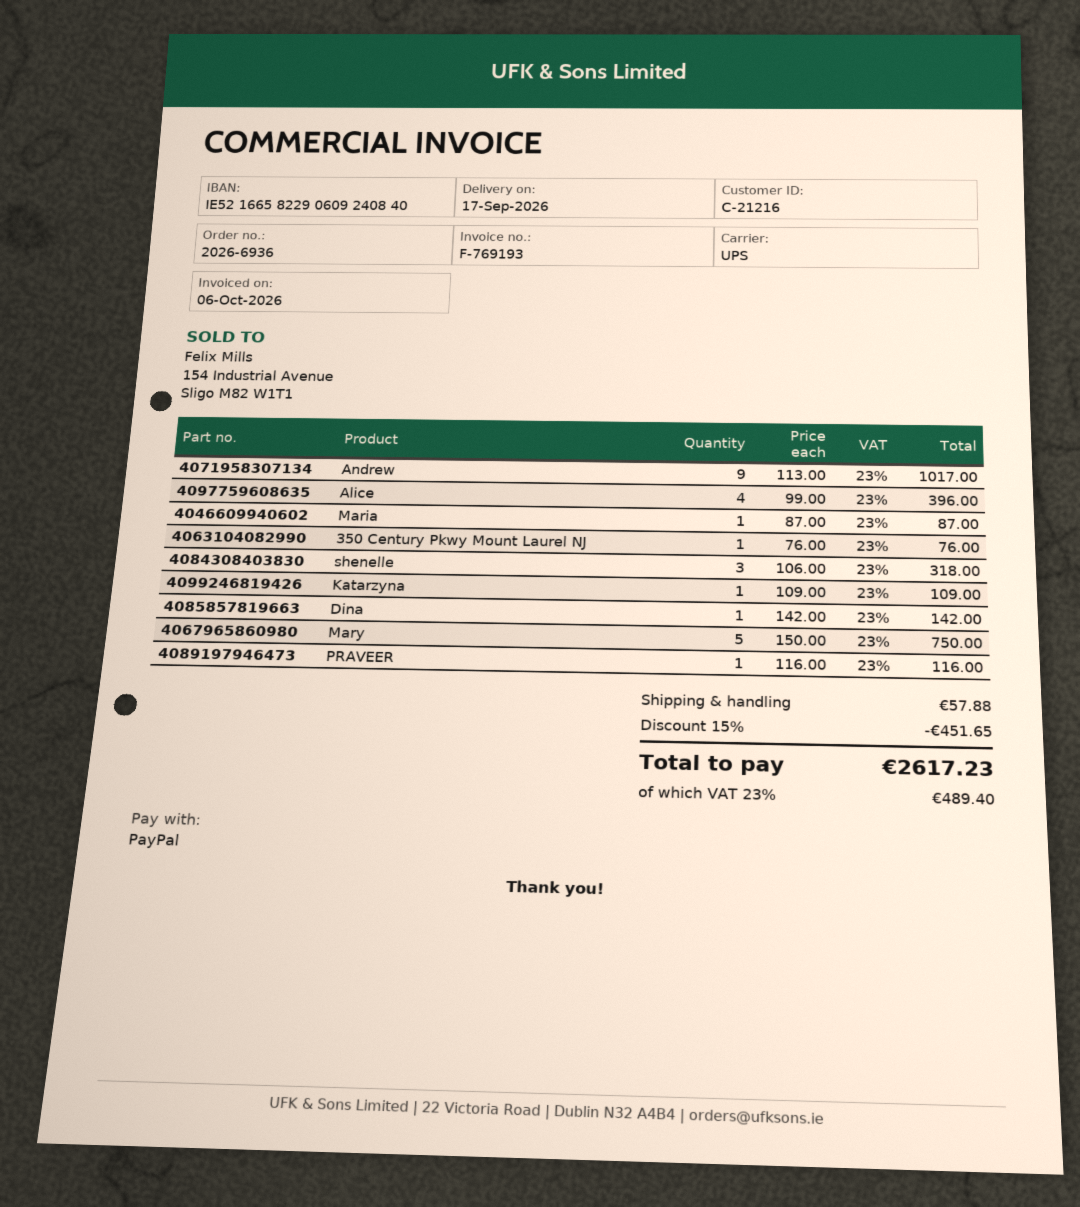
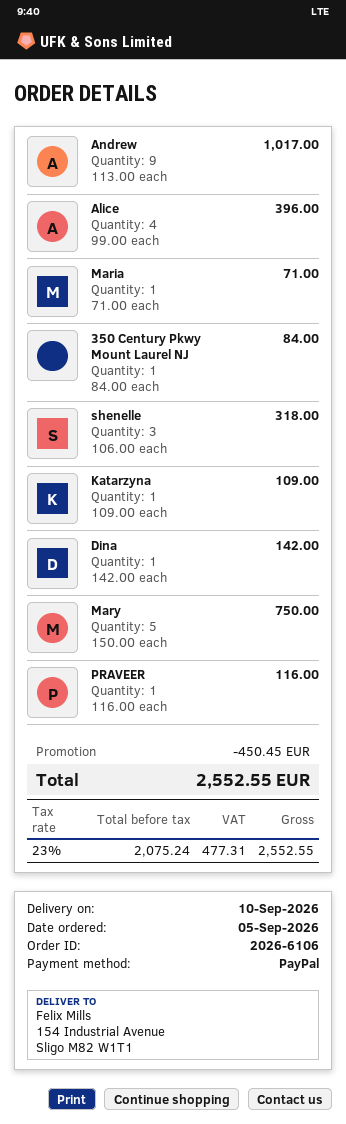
order number: 2026-6936 -> 2026-6106
delivery date: 2026-09-17 -> 2026-09-10
Maria: 1 x 87.00 = 87.00 -> 1 x 71.00 = 71.00
350 Century Pkwy Mount Laurel NJ: 1 x 76.00 = 76.00 -> 1 x 84.00 = 84.00
discount: 451.65 -> 450.45
shipping: 57.88 -> none
tax: 23% = 489.40 -> 23% = 477.31
total: 2617.23 -> 2552.55

